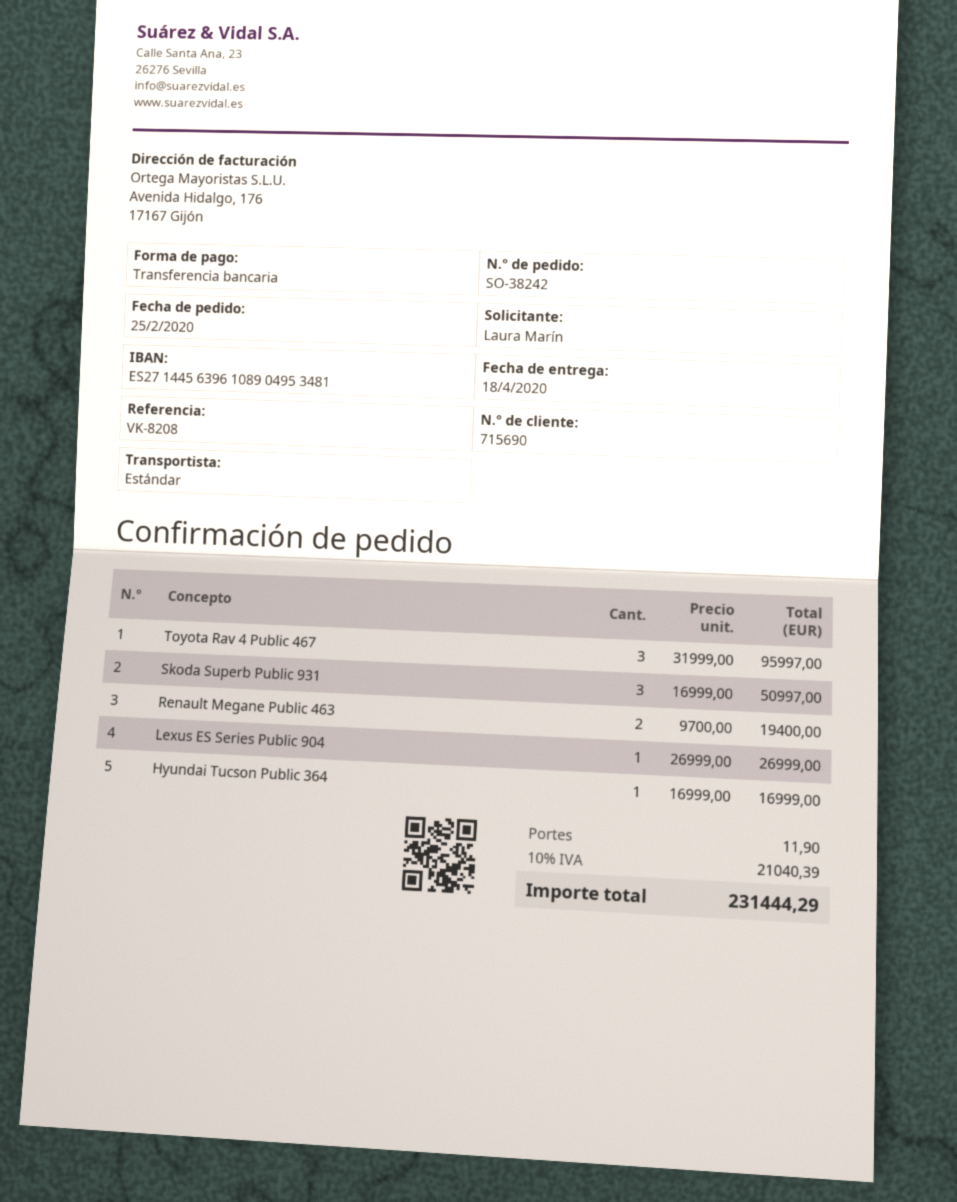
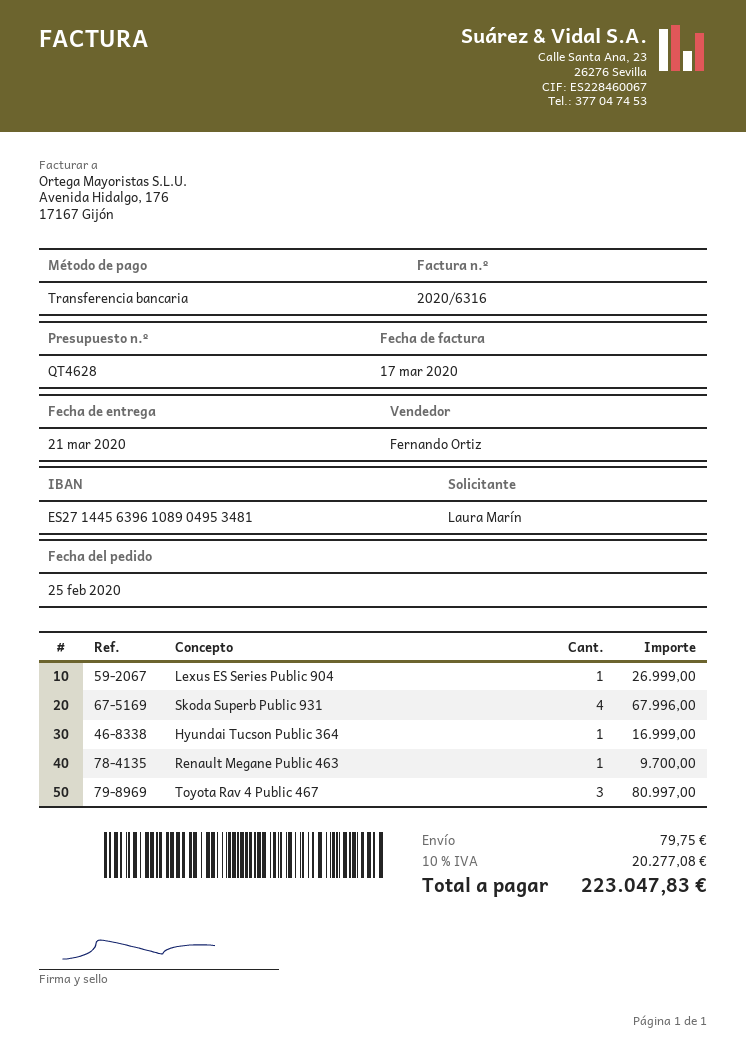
delivery date: 2020-04-18 -> 2020-03-21
Toyota Rav 4 Public 467: 3 for 95997.00 -> 3 for 80997.00
Skoda Superb Public 931: 3 for 50997.00 -> 4 for 67996.00
Renault Megane Public 463: 2 for 19400.00 -> 1 for 9700.00
shipping: 11.90 -> 79.75
tax: 10% = 21040.39 -> 10% = 20277.08
total: 231444.29 -> 223047.83

